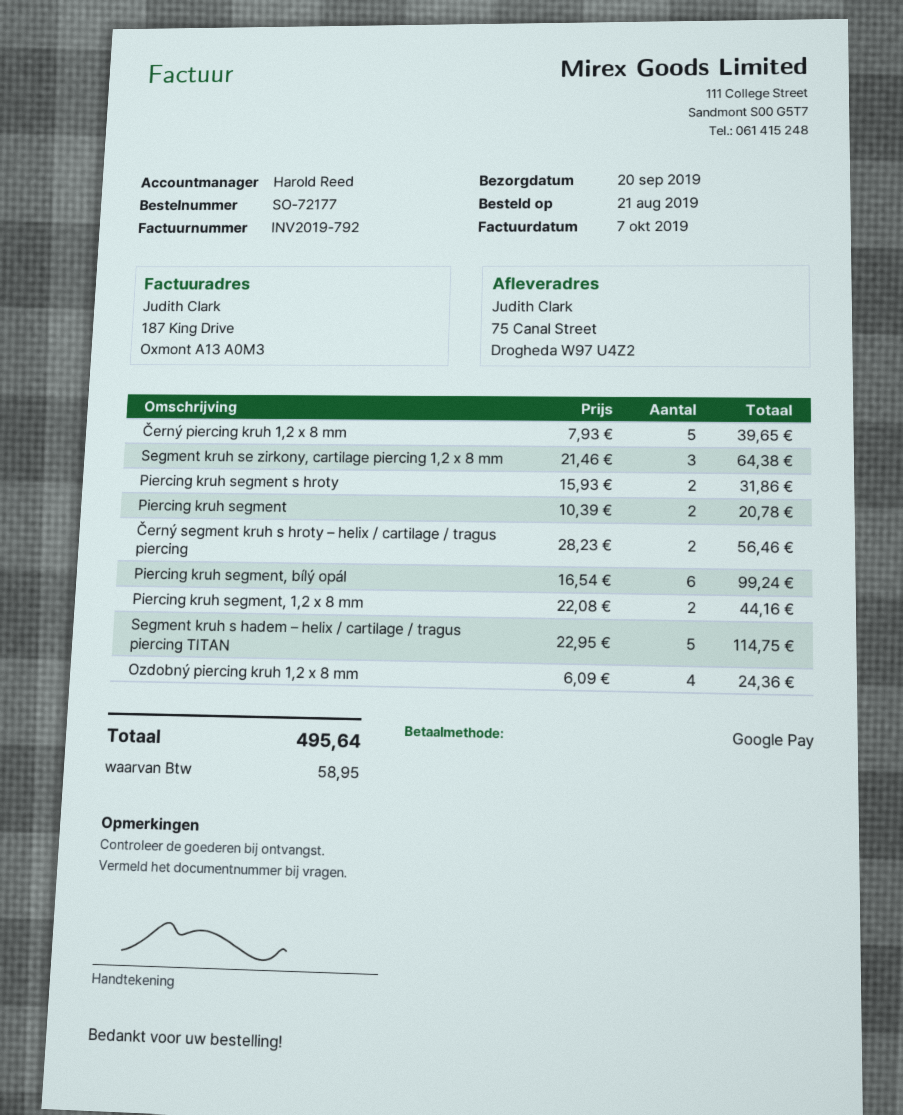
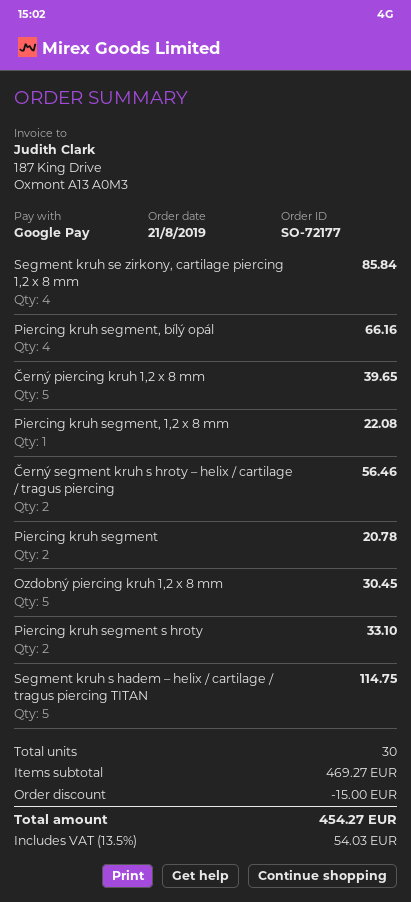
Segment kruh se zirkony, cartilage piercing 1,2 x 8 mm: 3 for 64.38 -> 4 for 85.84
Piercing kruh segment s hroty: 2 for 31.86 -> 2 for 33.10
Piercing kruh segment, bílý opál: 6 for 99.24 -> 4 for 66.16
Piercing kruh segment, 1,2 x 8 mm: 2 for 44.16 -> 1 for 22.08
Ozdobný piercing kruh 1,2 x 8 mm: 4 for 24.36 -> 5 for 30.45
discount: none -> 15.00
tax: 58.95 -> 54.03
total: 495.64 -> 454.27

